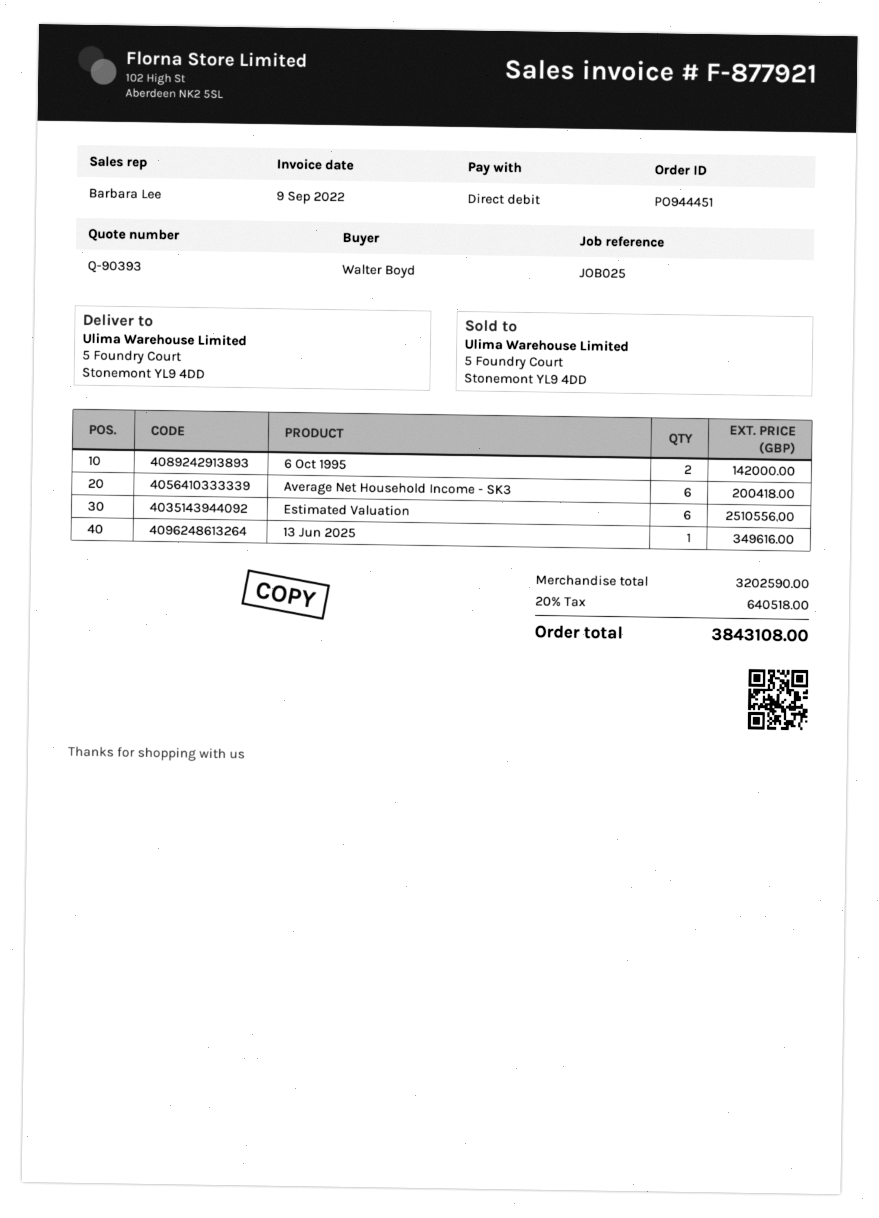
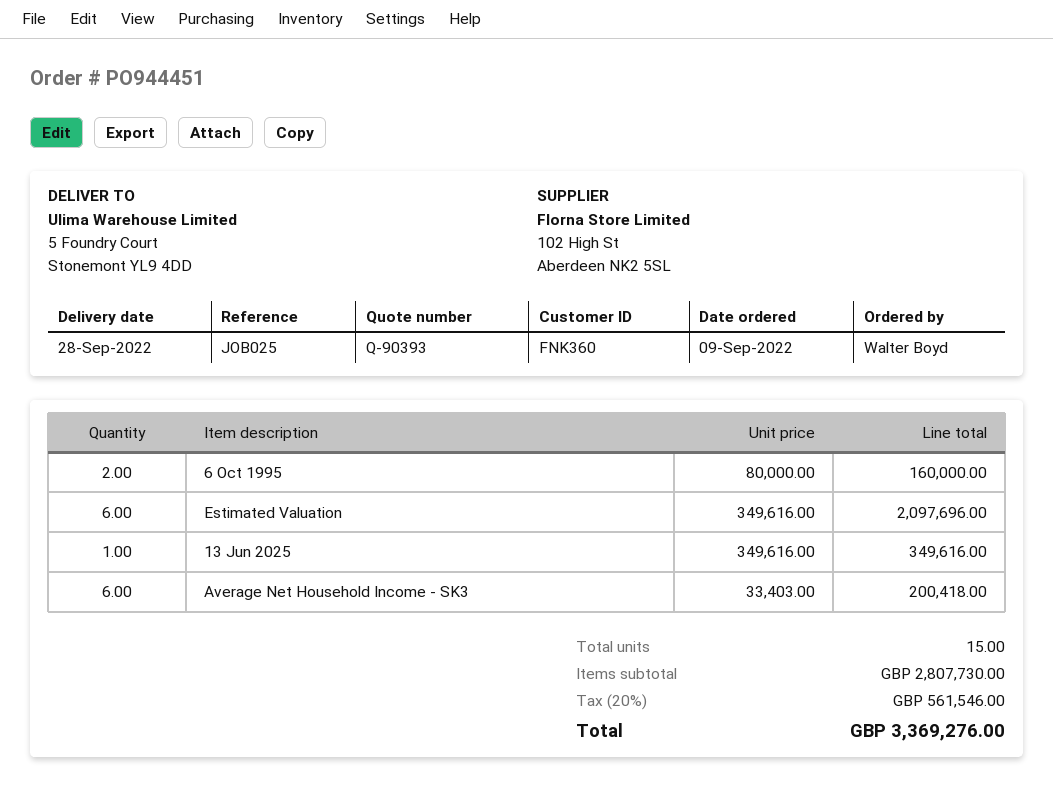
6 Oct 1995: 2 for 142000.00 -> 2 for 160000.00
Estimated Valuation: 6 for 2510556.00 -> 6 for 2097696.00
subtotal: 3202590.00 -> 2807730.00
tax: 20% = 640518.00 -> 20% = 561546.00
total: 3843108.00 -> 3369276.00

